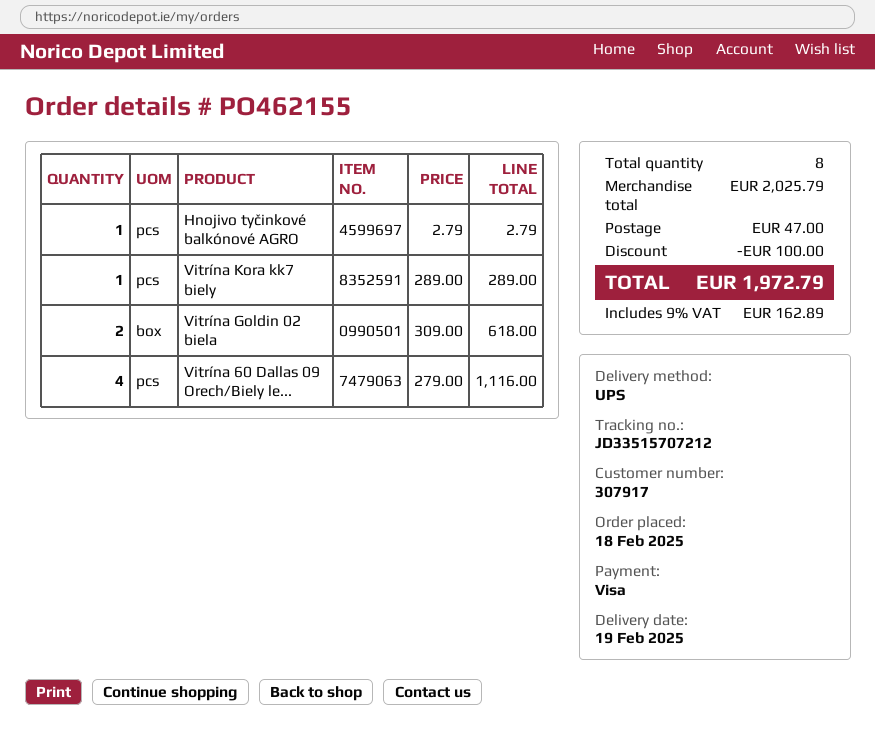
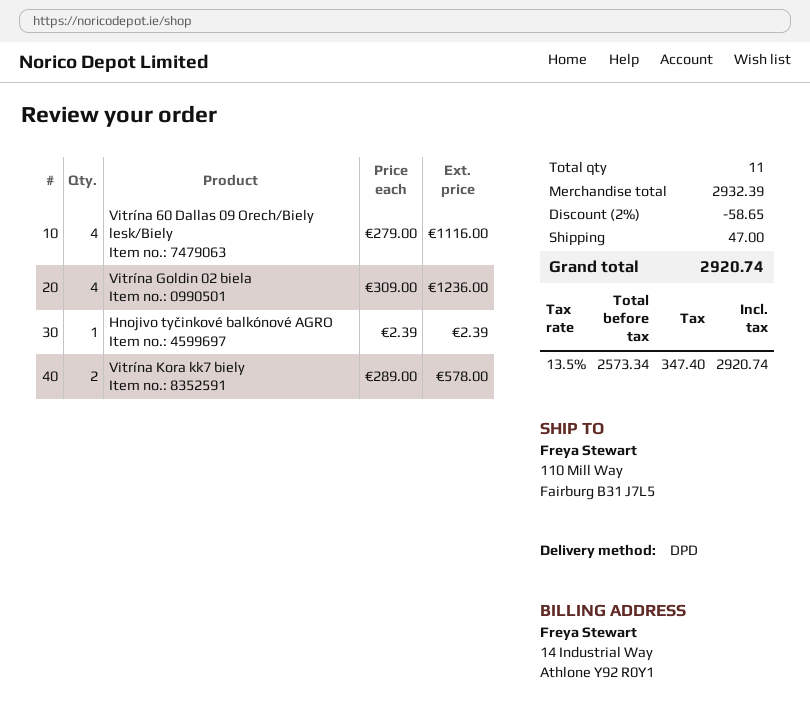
shipping method: UPS -> DPD
Hnojivo tyčinkové balkónové AGRO: 1 x 2.79 = 2.79 -> 1 x 2.39 = 2.39
Vitrína Kora kk7 biely: 1 x 289.00 = 289.00 -> 2 x 289.00 = 578.00
Vitrína Goldin 02 biela: 2 x 309.00 = 618.00 -> 4 x 309.00 = 1236.00
total quantity: 8 -> 11
subtotal: 2025.79 -> 2932.39
discount: 100.00 -> 58.65
tax: 9% = 162.89 -> 13.5% = 347.40
total: 1972.79 -> 2920.74

